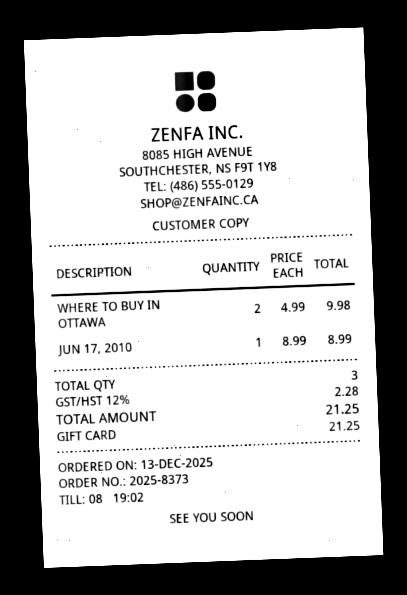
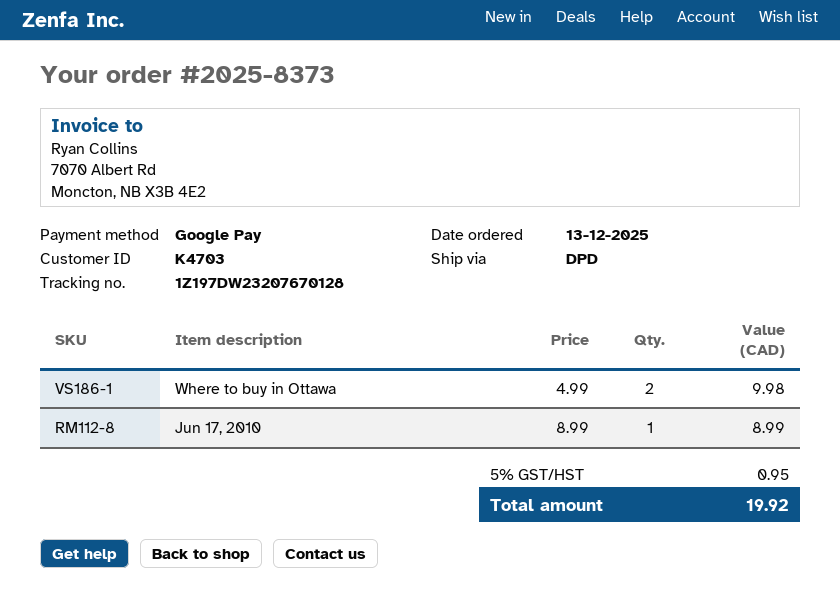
payment method: gift card -> Google Pay
tax: 12% = 2.28 -> 5% = 0.95
total: 21.25 -> 19.92

